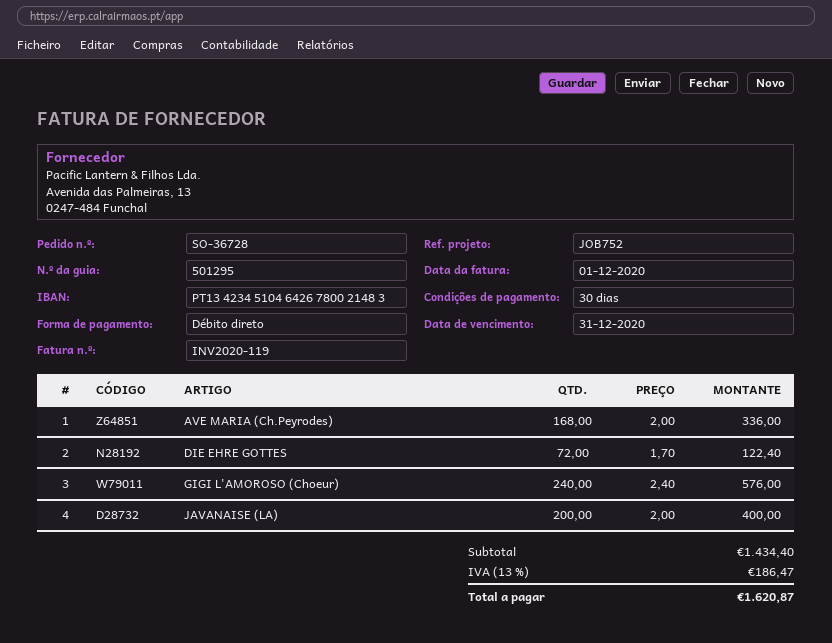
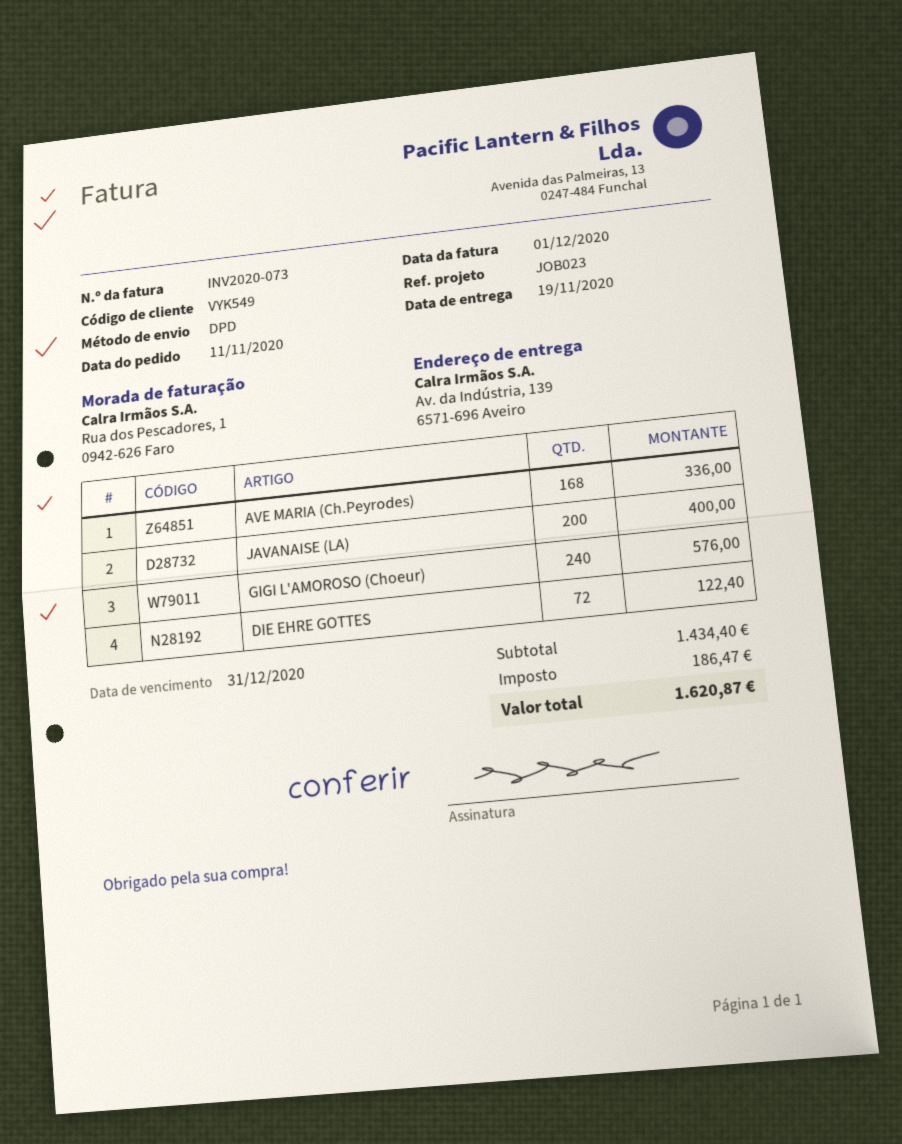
invoice number: INV2020-119 -> INV2020-073
reference: JOB752 -> JOB023

